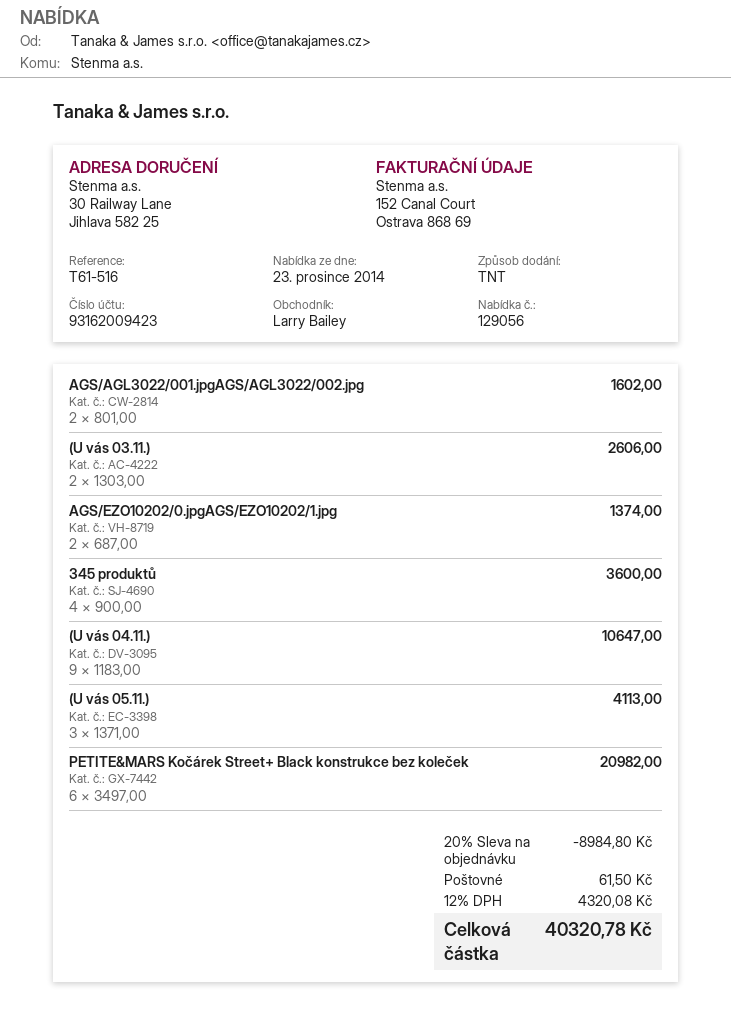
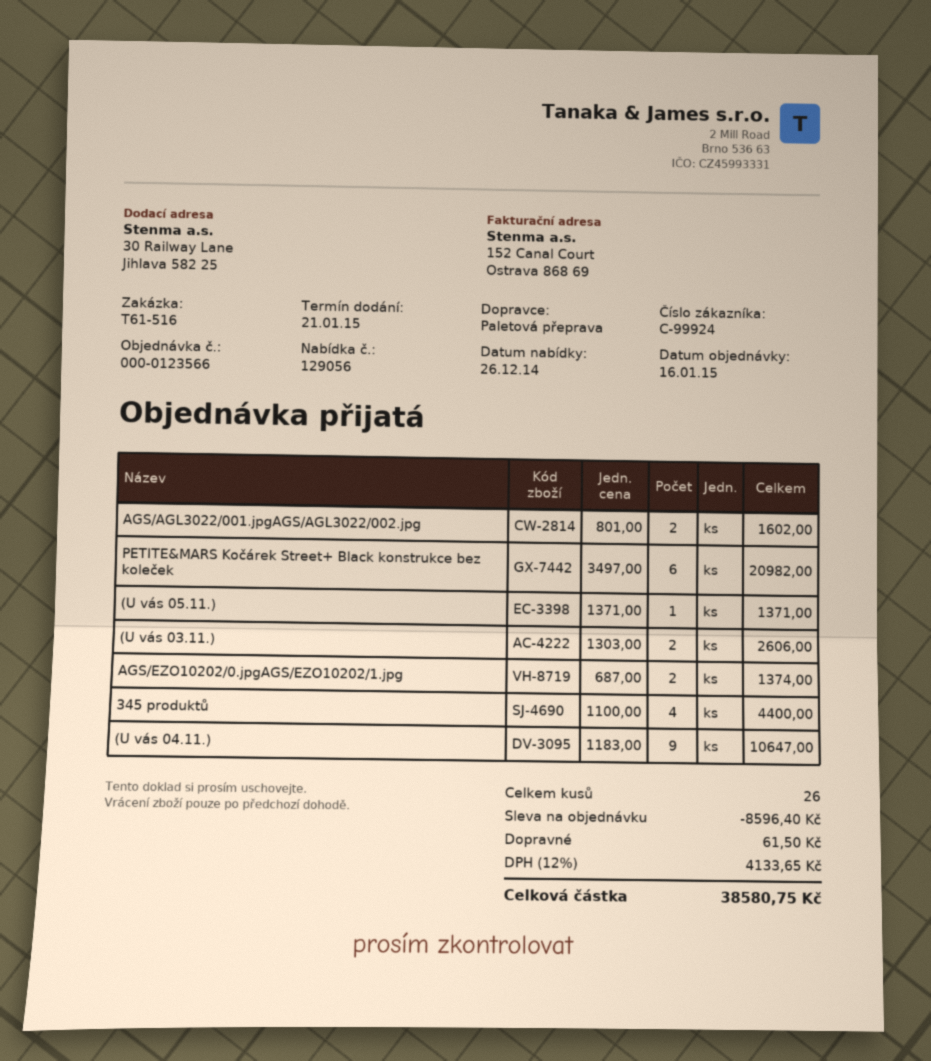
quote date: 2014-12-23 -> 2014-12-26
shipping method: TNT -> pallet freight
345 produktů: 4 x 900.00 = 3600.00 -> 4 x 1100.00 = 4400.00
(U vás 05.11.): 3 x 1371.00 = 4113.00 -> 1 x 1371.00 = 1371.00
discount: 8984.80 -> 8596.40
tax: 12% = 4320.08 -> 12% = 4133.65
total: 40320.78 -> 38580.75

